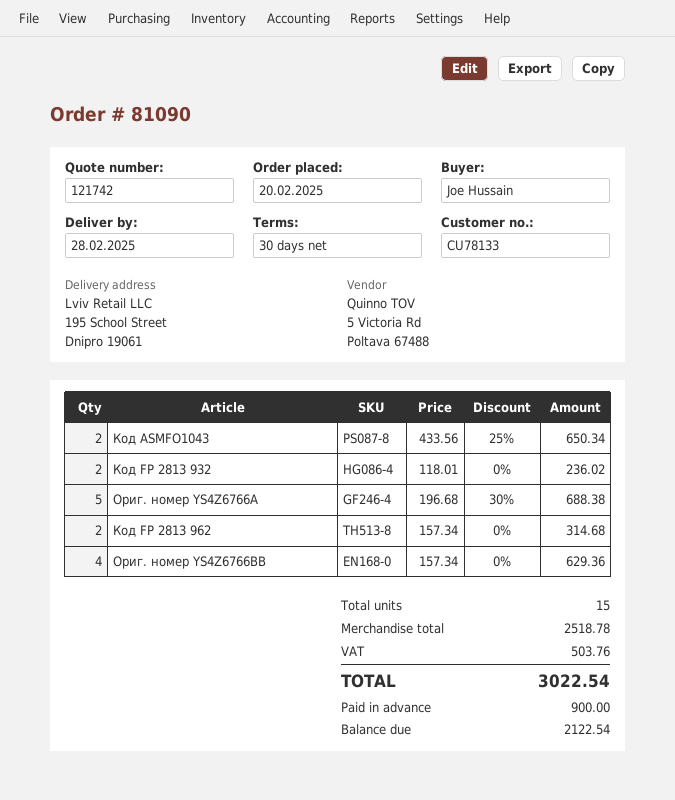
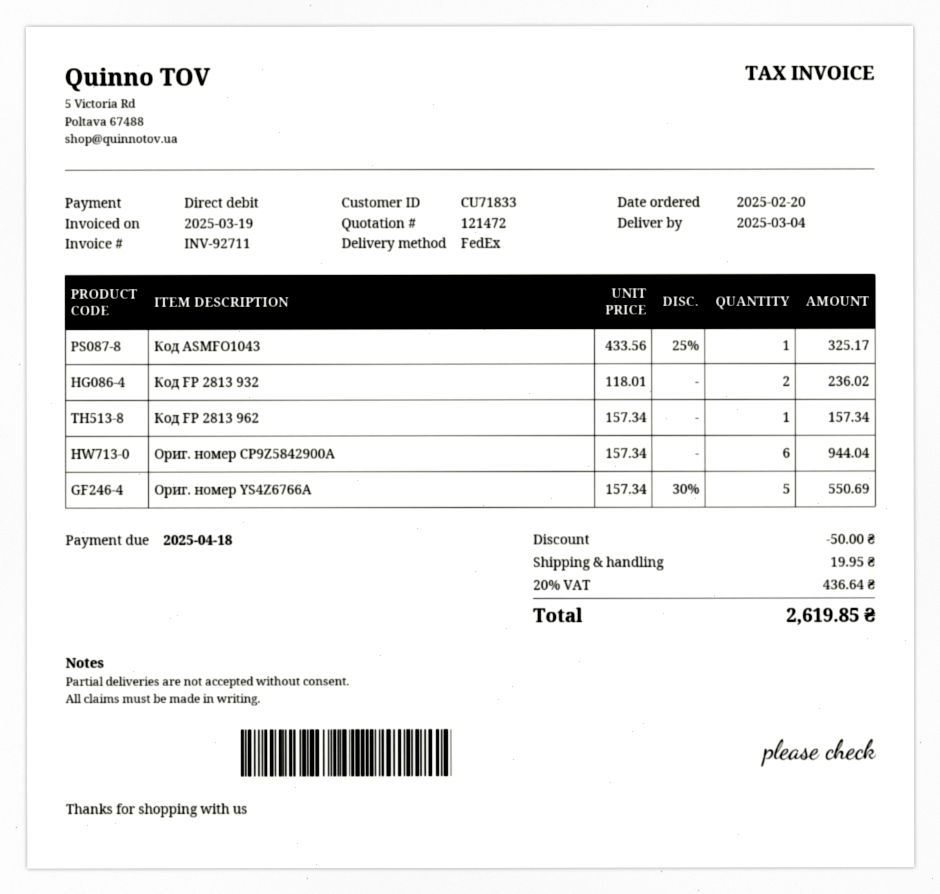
quote number: 121742 -> 121472
delivery date: 2025-02-28 -> 2025-03-04
customer number: CU78133 -> CU71833
Код ASMFO1043: 2 x 433.56 - 25% = 650.34 -> 1 x 433.56 - 25% = 325.17
Ориг. номер YS4Z6766A: 5 x 196.68 - 30% = 688.38 -> 5 x 157.34 - 30% = 550.69
Код FP 2813 962: 2 x 157.34 = 314.68 -> 1 x 157.34 = 157.34
Ориг. номер YS4Z6766BB: 4 x 157.34 = 629.36 -> none
Ориг. номер CP9Z5842900A: none -> 6 x 157.34 = 944.04
discount: none -> 50.00
shipping: none -> 19.95
tax: 503.76 -> 436.64
total: 3022.54 -> 2619.85

